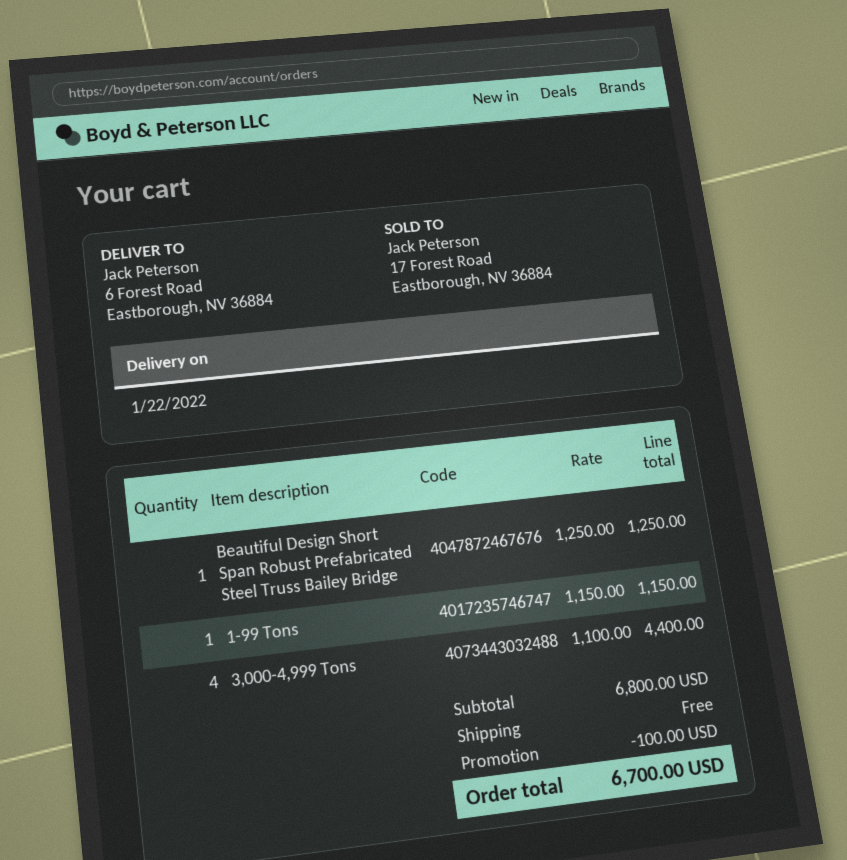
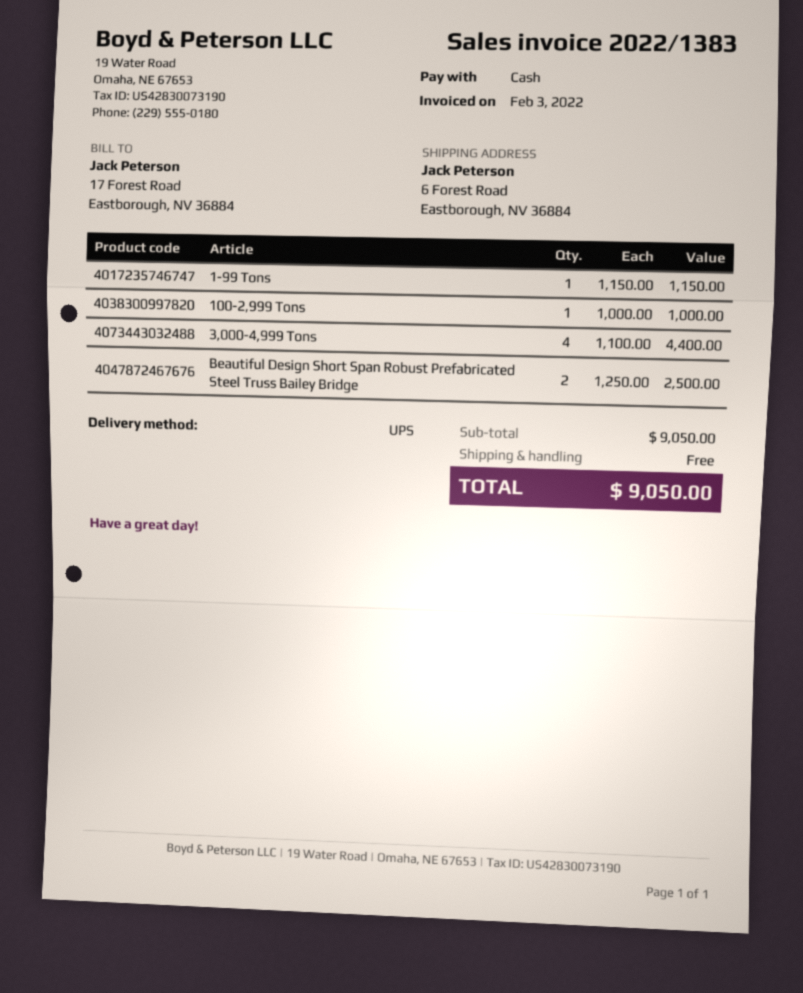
Beautiful Design Short Span Robust Prefabricated Steel Truss Bailey Bridge: 1 x 1250.00 = 1250.00 -> 2 x 1250.00 = 2500.00
100-2,999 Tons: none -> 1 x 1000.00 = 1000.00
subtotal: 6800.00 -> 9050.00
discount: 100.00 -> none
total: 6700.00 -> 9050.00

